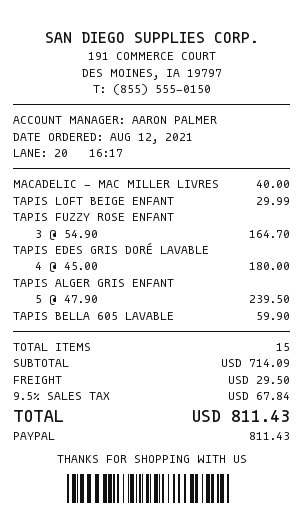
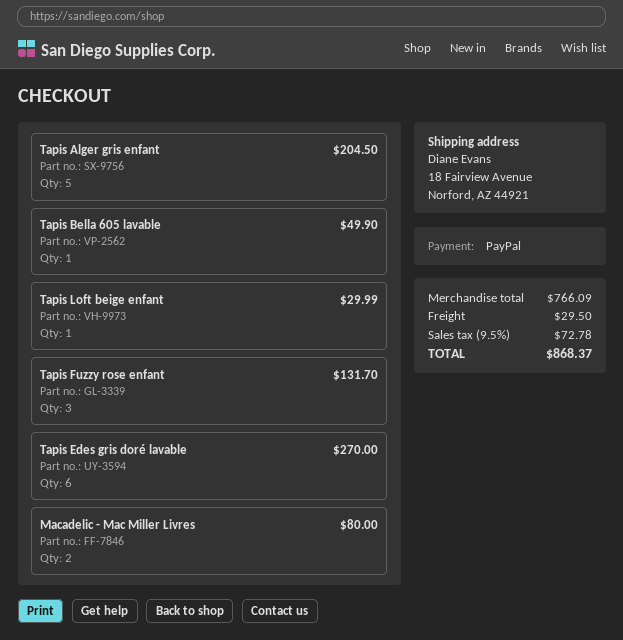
MACADELIC - MAC MILLER LIVRES: 1 for 40.00 -> 2 for 80.00
TAPIS FUZZY ROSE ENFANT: 3 for 164.70 -> 3 for 131.70
TAPIS EDES GRIS DORÉ LAVABLE: 4 for 180.00 -> 6 for 270.00
TAPIS ALGER GRIS ENFANT: 5 for 239.50 -> 5 for 204.50
TAPIS BELLA 605 LAVABLE: 1 for 59.90 -> 1 for 49.90
subtotal: 714.09 -> 766.09
tax: 9.5% = 67.84 -> 9.5% = 72.78
total: 811.43 -> 868.37

